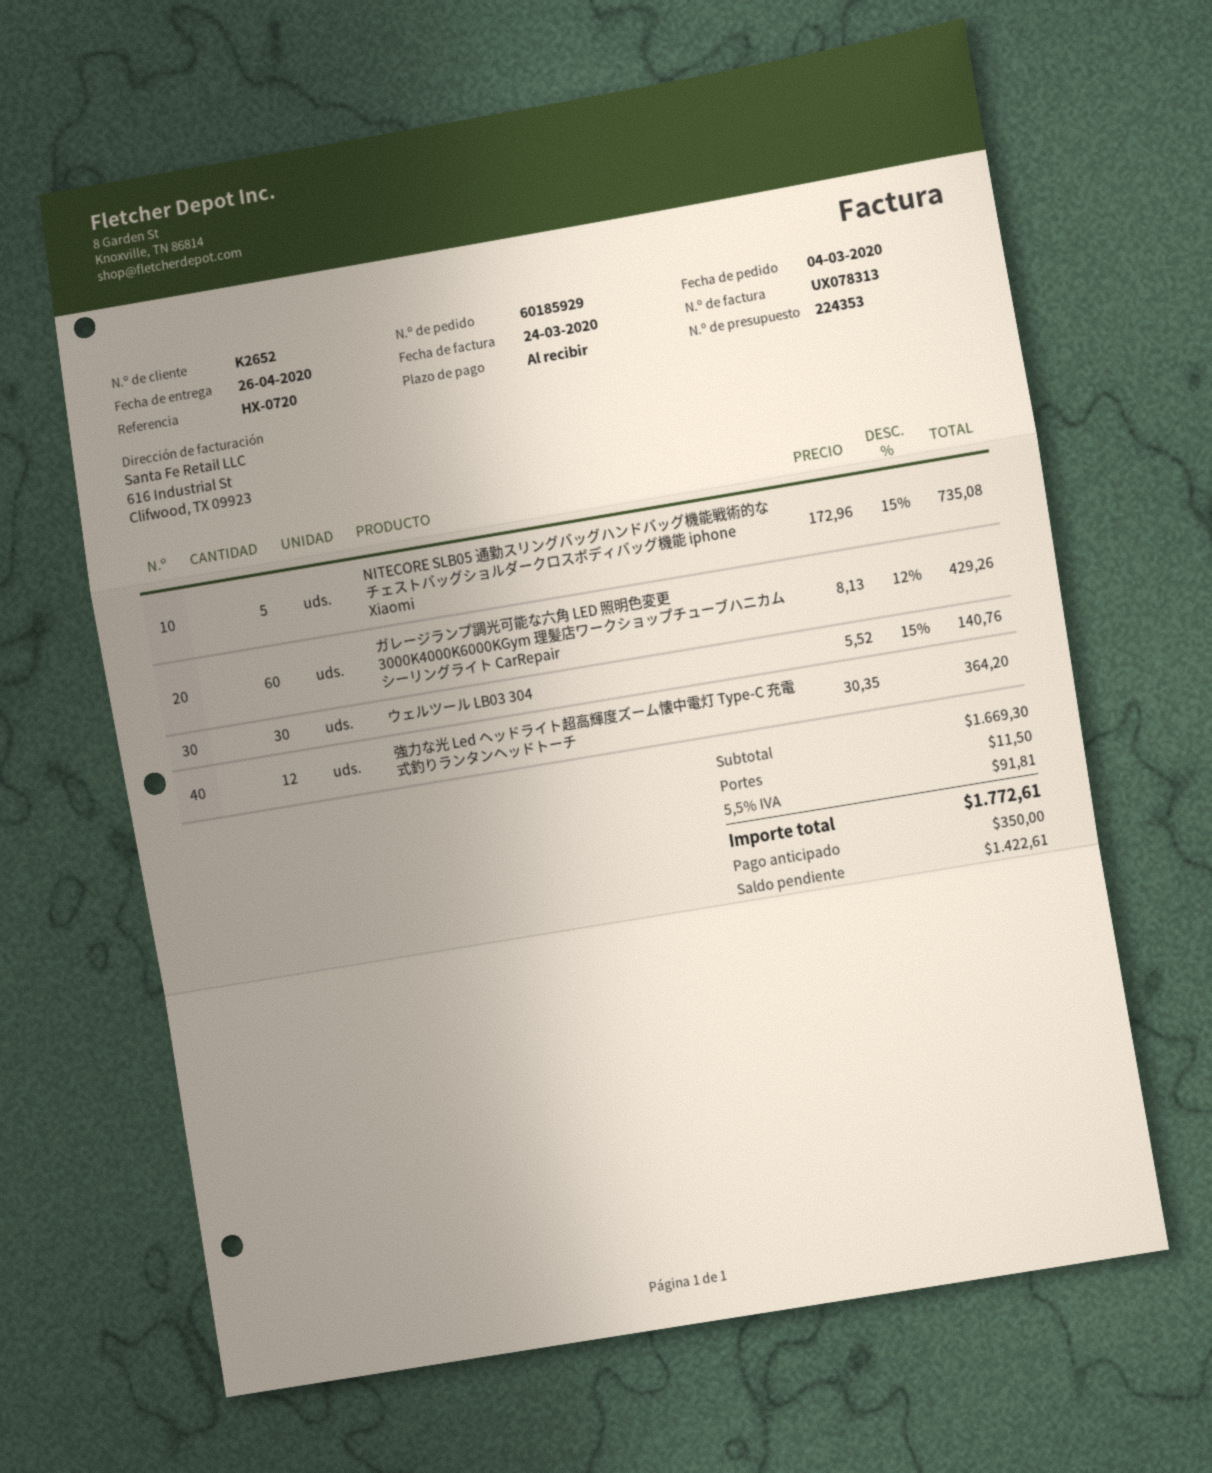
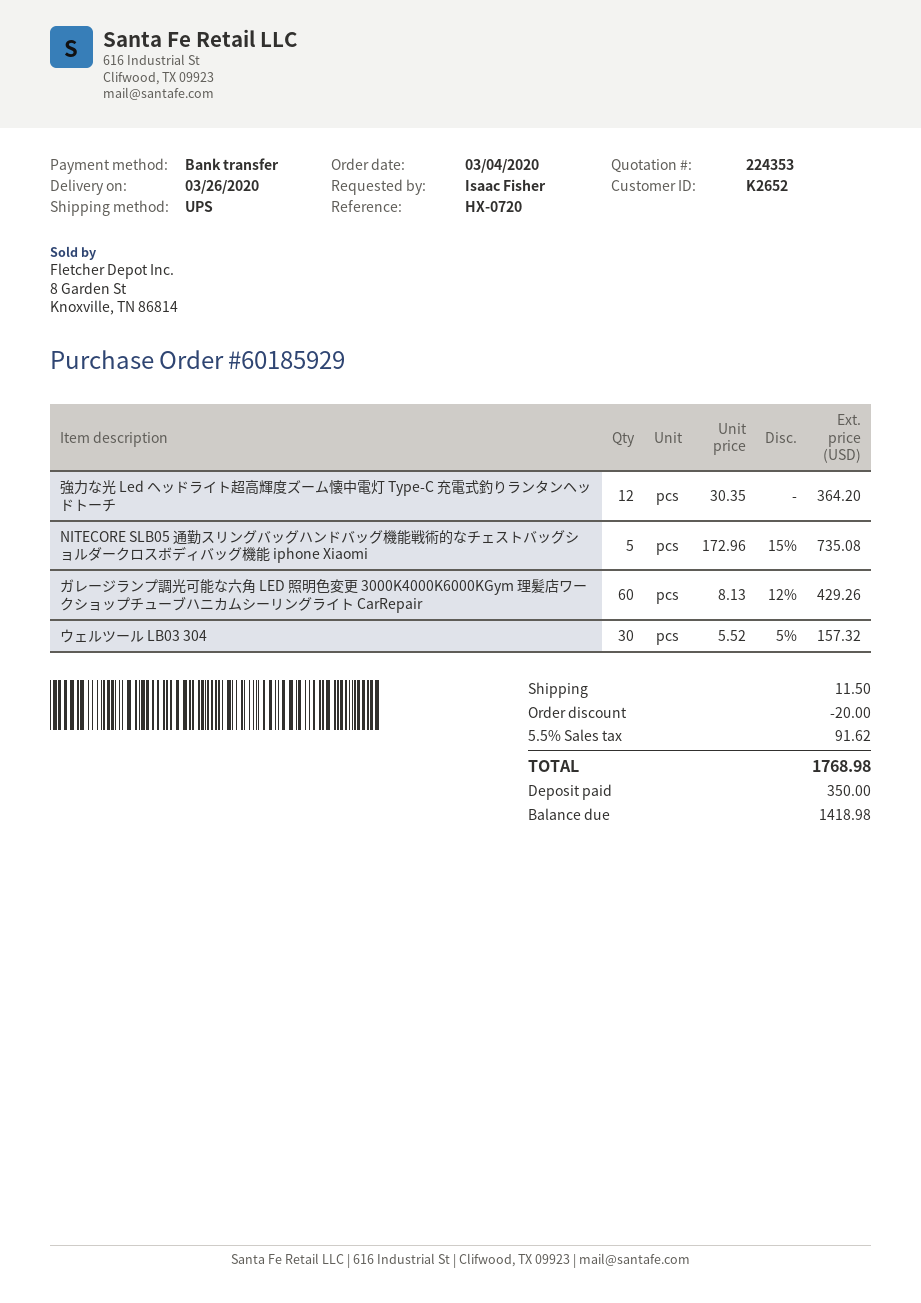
delivery date: 2020-04-26 -> 2020-03-26
ウェルツール LB03 304: 30 x 5.52 - 15% = 140.76 -> 30 x 5.52 - 5% = 157.32
discount: none -> 20.00
tax: 5.5% = 91.81 -> 5.5% = 91.62
total: 1772.61 -> 1768.98
balance: 1422.61 -> 1418.98

